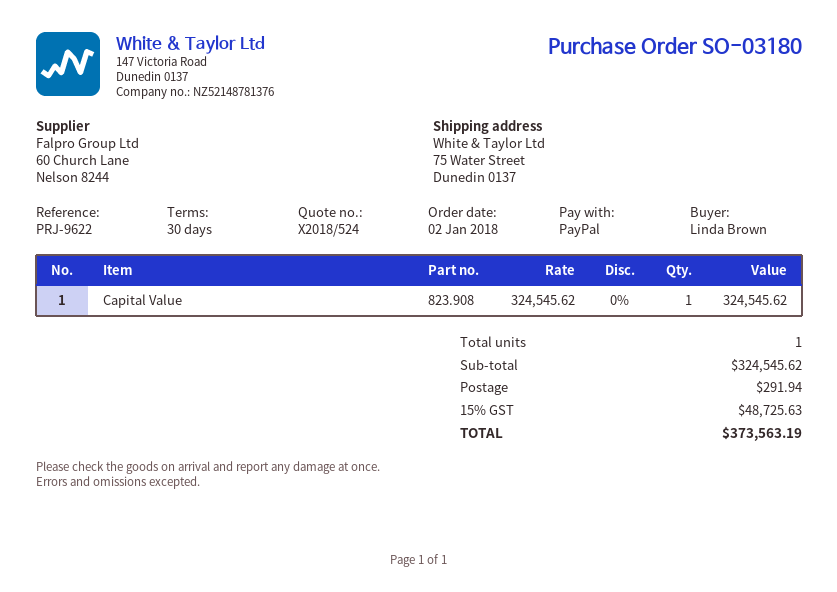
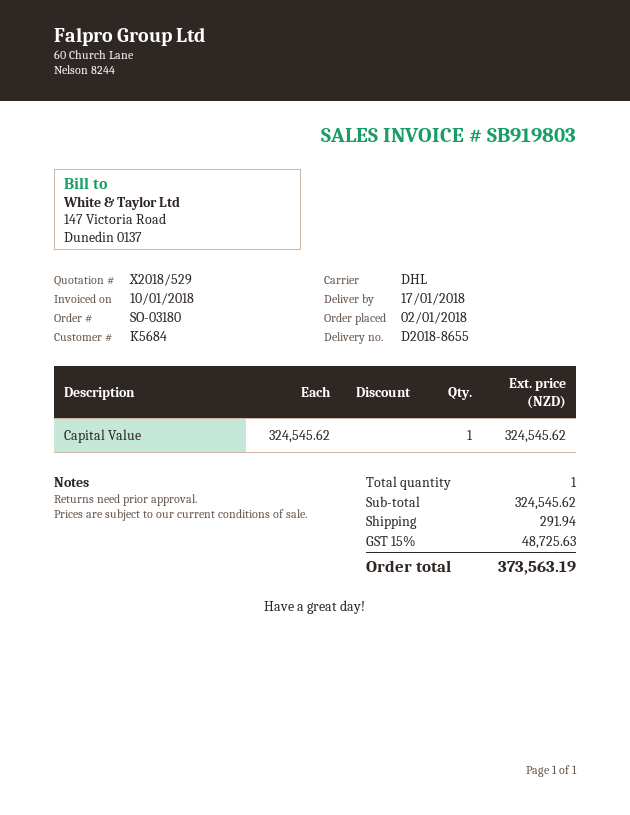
quote number: X2018/524 -> X2018/529

